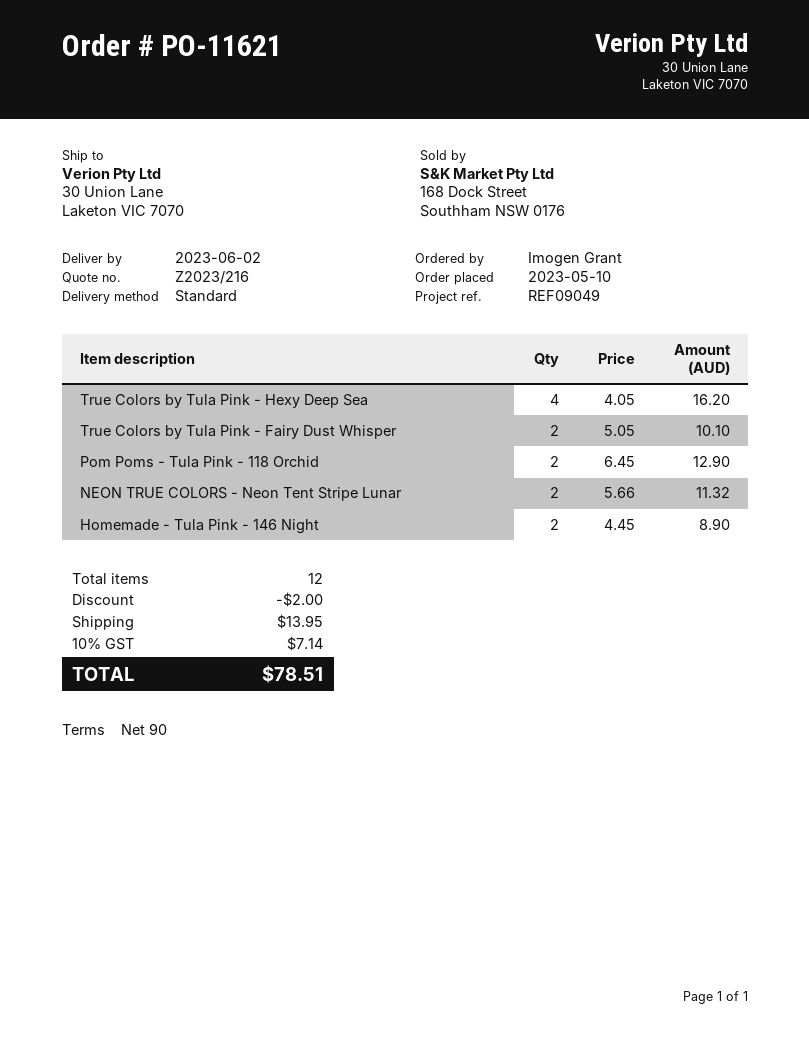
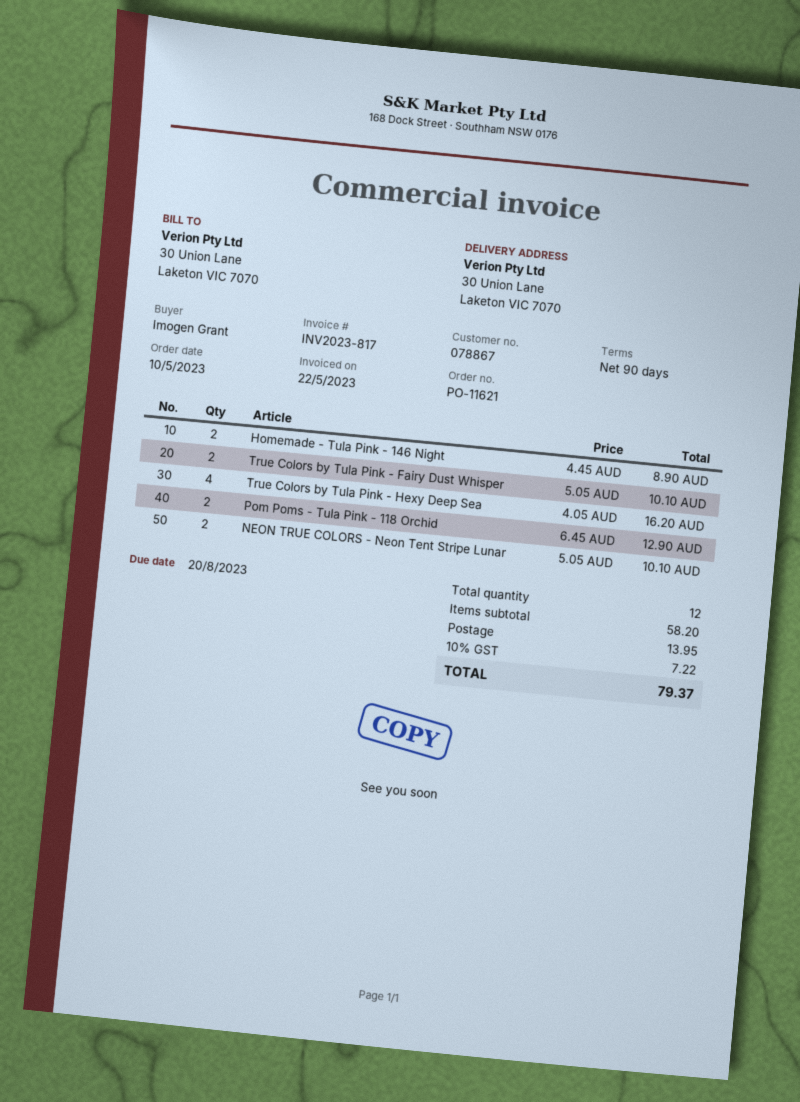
NEON TRUE COLORS - Neon Tent Stripe Lunar: 2 x 5.66 = 11.32 -> 2 x 5.05 = 10.10
discount: 2.00 -> none
tax: 10% = 7.14 -> 10% = 7.22
total: 78.51 -> 79.37

